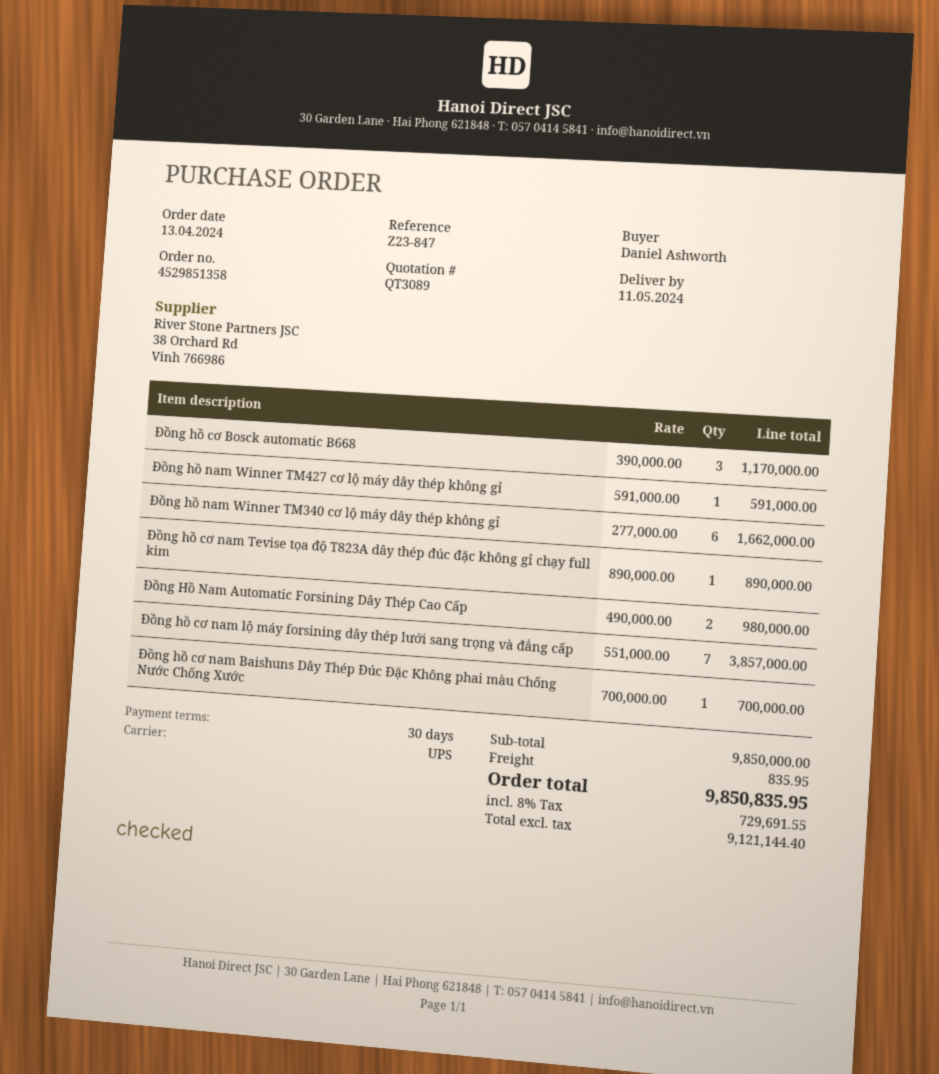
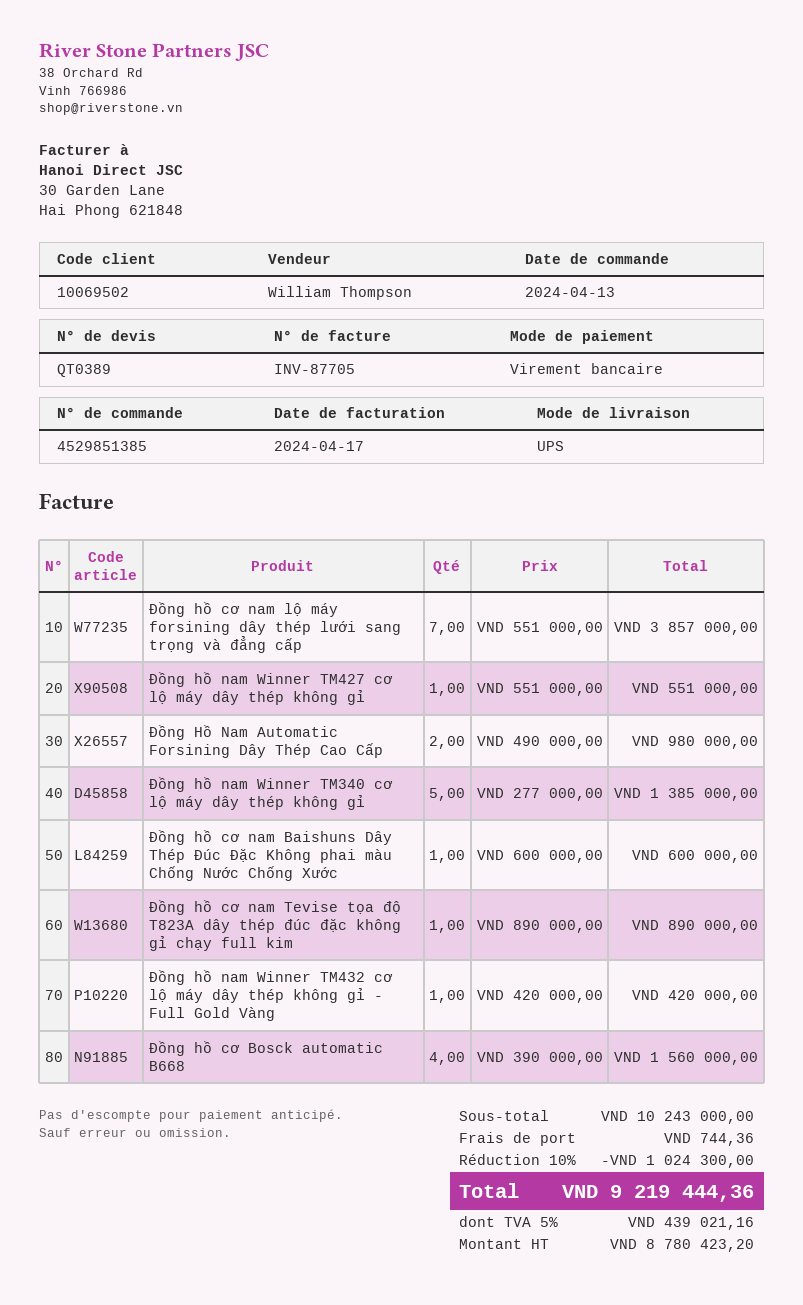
quote number: QT3089 -> QT0389
order number: 4529851358 -> 4529851385
Đồng hồ cơ Bosck automatic B668: 3 x 390000.00 = 1170000.00 -> 4 x 390000.00 = 1560000.00
Đồng hồ nam Winner TM427 cơ lộ máy dây thép không gỉ: 1 x 591000.00 = 591000.00 -> 1 x 551000.00 = 551000.00
Đồng hồ nam Winner TM340 cơ lộ máy dây thép không gỉ: 6 x 277000.00 = 1662000.00 -> 5 x 277000.00 = 1385000.00
Đồng hồ cơ nam Baishuns Dây Thép Đúc Đặc Không phai màu Chống Nước Chống Xước: 1 x 700000.00 = 700000.00 -> 1 x 600000.00 = 600000.00
Đồng hồ nam Winner TM432 cơ lộ máy dây thép không gỉ - Full Gold Vàng: none -> 1 x 420000.00 = 420000.00
subtotal: 9850000.00 -> 10243000.00
discount: none -> 10% = 1024300.00
shipping: 835.95 -> 744.36
net: 9121144.40 -> 8780423.20
tax: 8% = 729691.55 -> 5% = 439021.16
total: 9850835.95 -> 9219444.36

